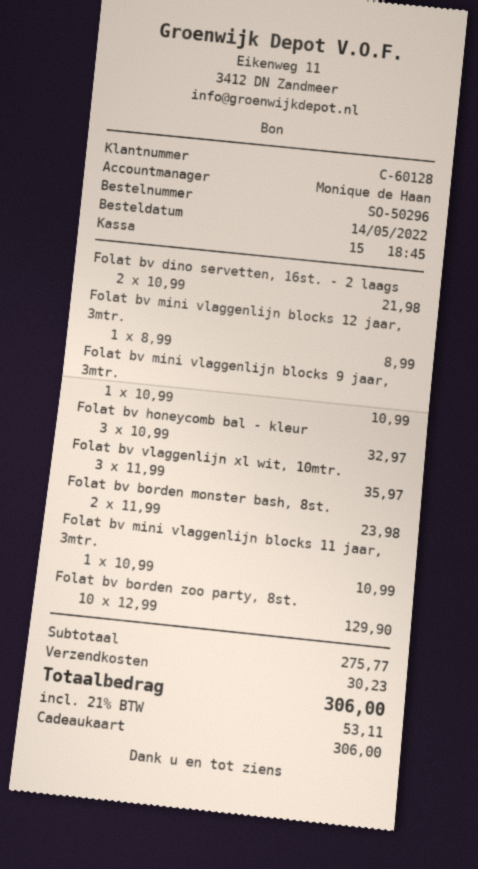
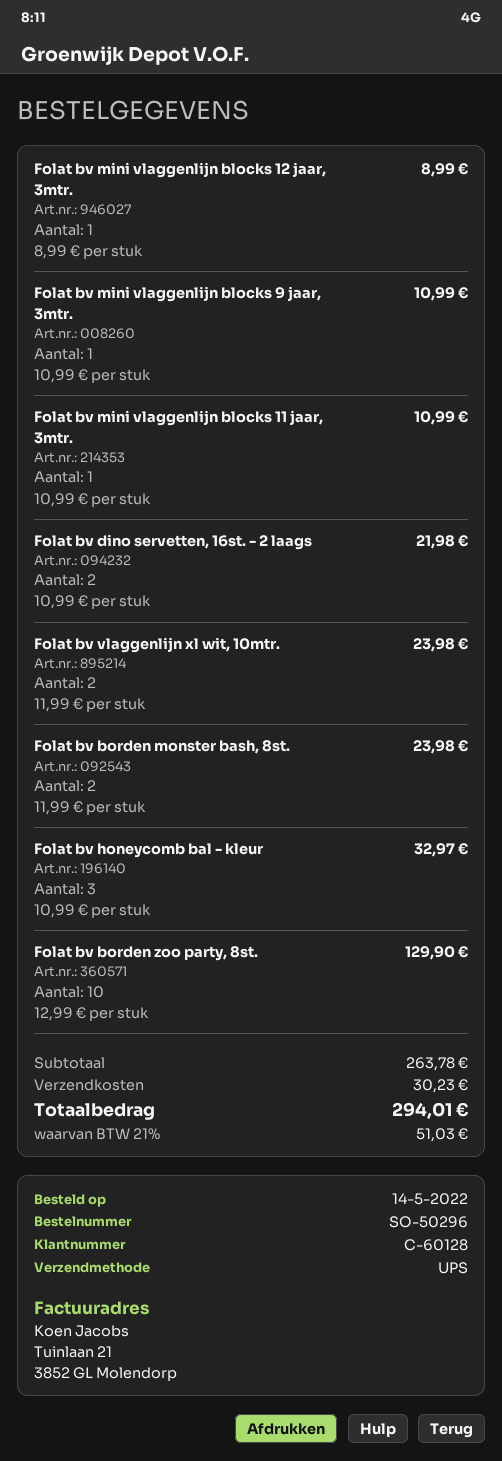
Folat bv vlaggenlijn xl wit, 10mtr.: 3 x 11.99 = 35.97 -> 2 x 11.99 = 23.98
subtotal: 275.77 -> 263.78
tax: 21% = 53.11 -> 21% = 51.03
total: 306.00 -> 294.01

